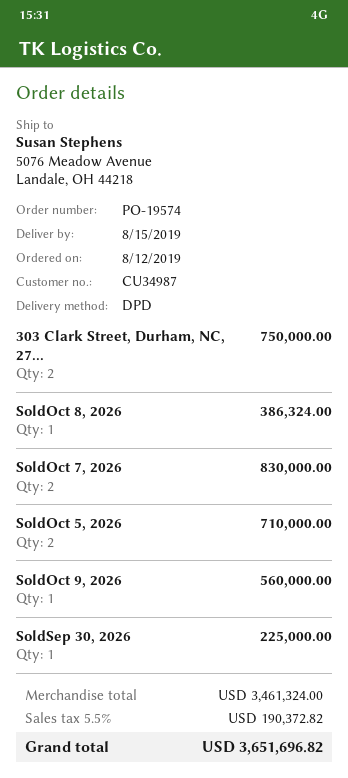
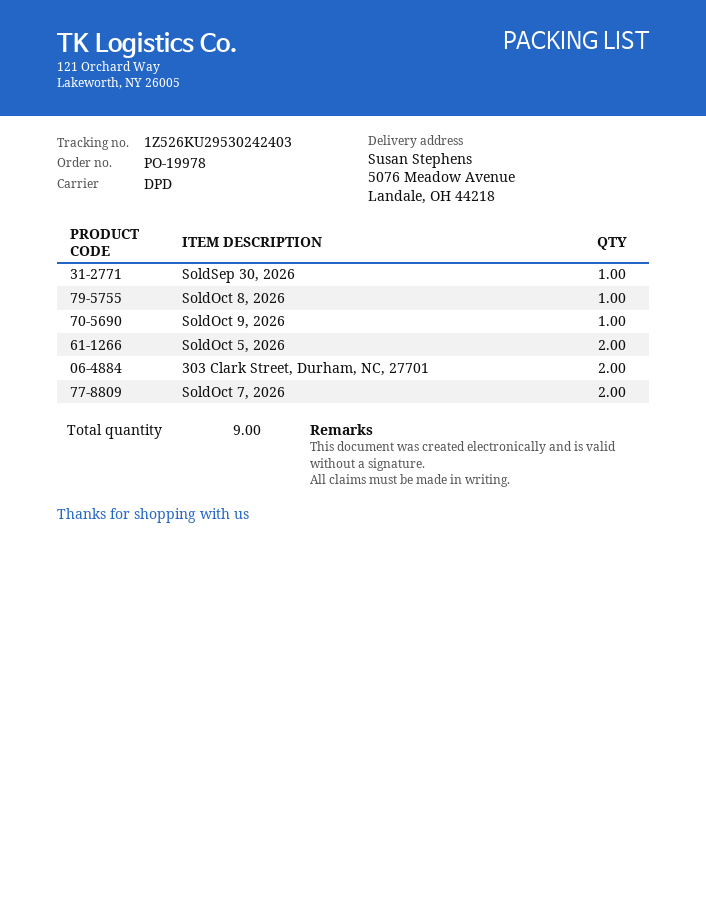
order number: PO-19574 -> PO-19978

